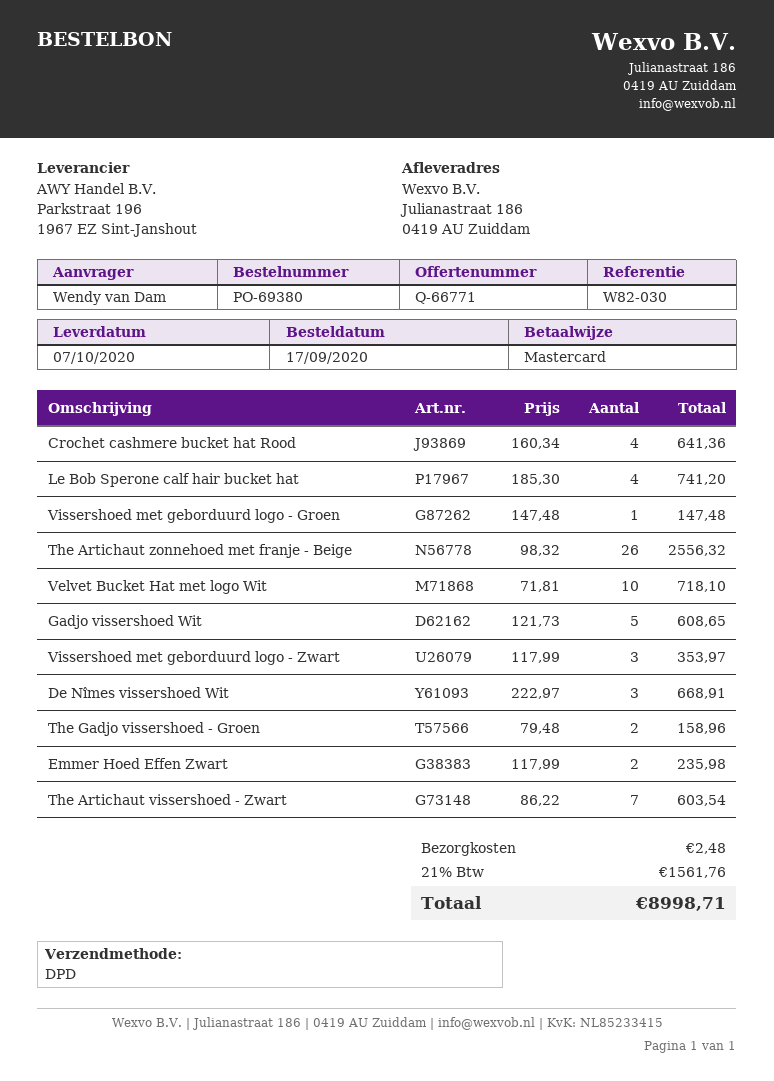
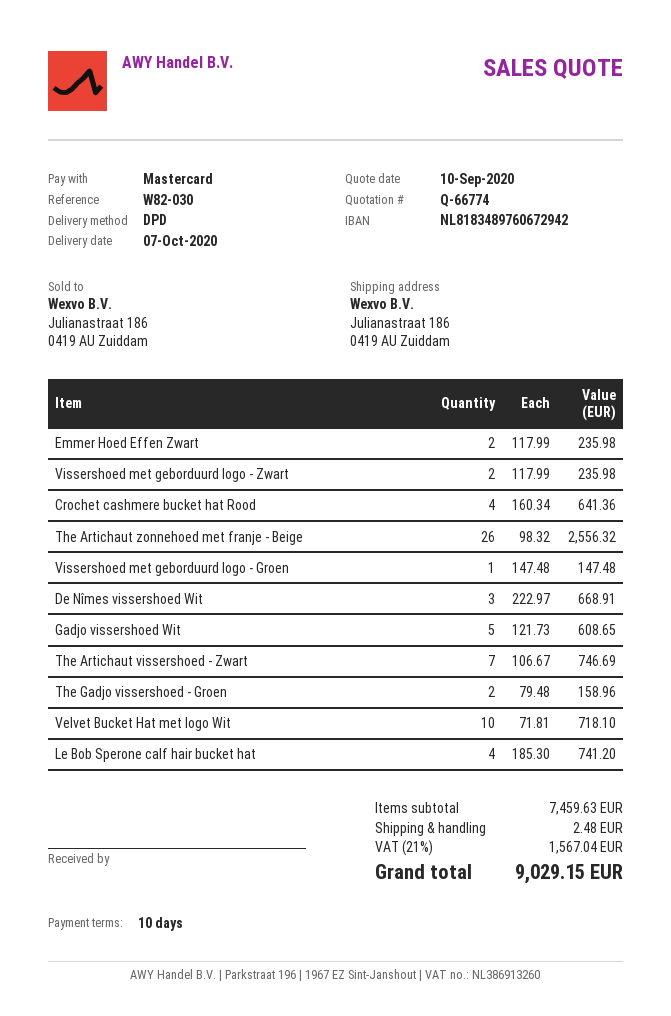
quote number: Q-66771 -> Q-66774
Vissershoed met geborduurd logo - Zwart: 3 x 117.99 = 353.97 -> 2 x 117.99 = 235.98
The Artichaut vissershoed - Zwart: 7 x 86.22 = 603.54 -> 7 x 106.67 = 746.69
tax: 21% = 1561.76 -> 21% = 1567.04
total: 8998.71 -> 9029.15

